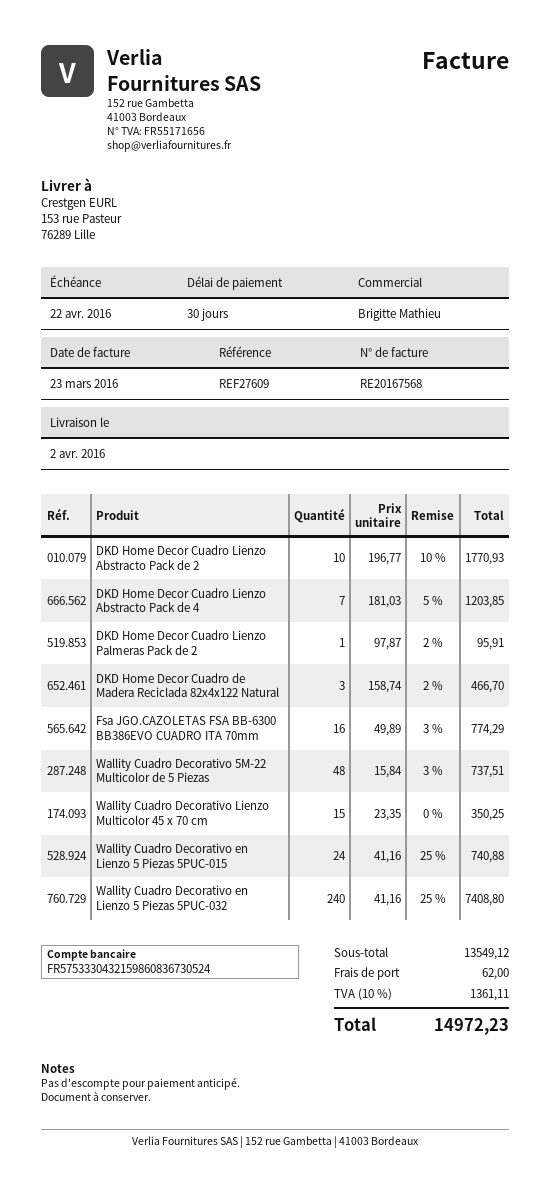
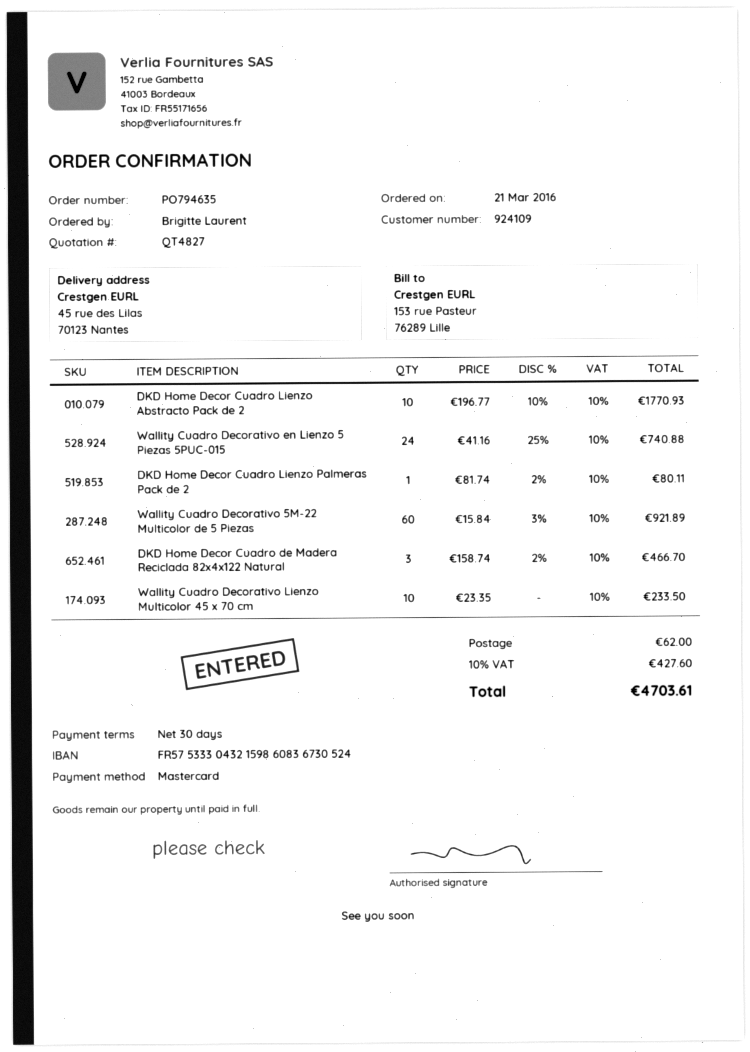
ship to: 153 rue Pasteur, 76289 Lille -> 45 rue des Lilas, 70123 Nantes
DKD Home Decor Cuadro Lienzo Abstracto Pack de 4: 7 x 181.03 - 5% = 1203.85 -> none
DKD Home Decor Cuadro Lienzo Palmeras Pack de 2: 1 x 97.87 - 2% = 95.91 -> 1 x 81.74 - 2% = 80.11
Fsa JGO.CAZOLETAS FSA BB-6300 BB386EVO CUADRO ITA 70mm: 16 x 49.89 - 3% = 774.29 -> none
Wallity Cuadro Decorativo 5M-22 Multicolor de 5 Piezas: 48 x 15.84 - 3% = 737.51 -> 60 x 15.84 - 3% = 921.89
Wallity Cuadro Decorativo Lienzo Multicolor 45 x 70 cm: 15 x 23.35 = 350.25 -> 10 x 23.35 = 233.50
Wallity Cuadro Decorativo en Lienzo 5 Piezas 5PUC-032: 240 x 41.16 - 25% = 7408.80 -> none
tax: 10% = 1361.11 -> 10% = 427.60
total: 14972.23 -> 4703.61

